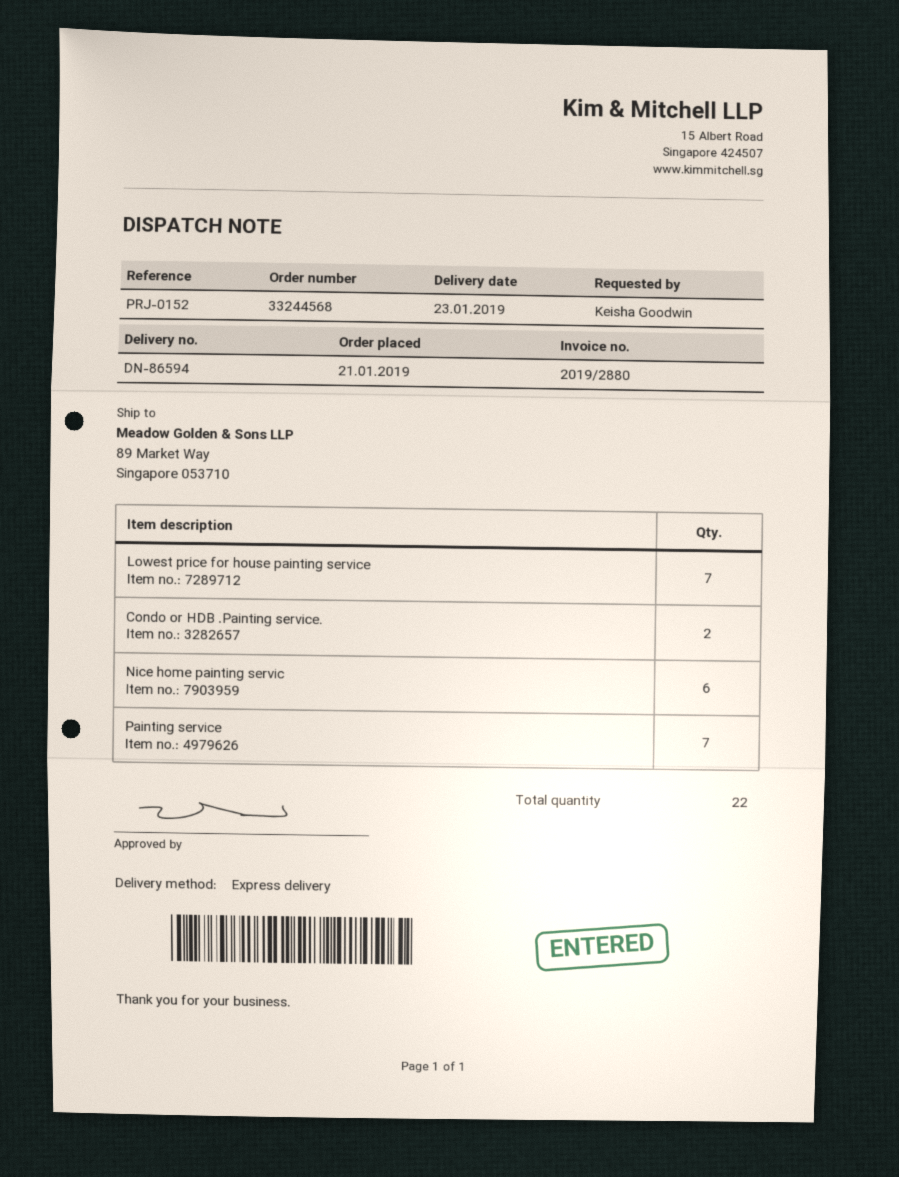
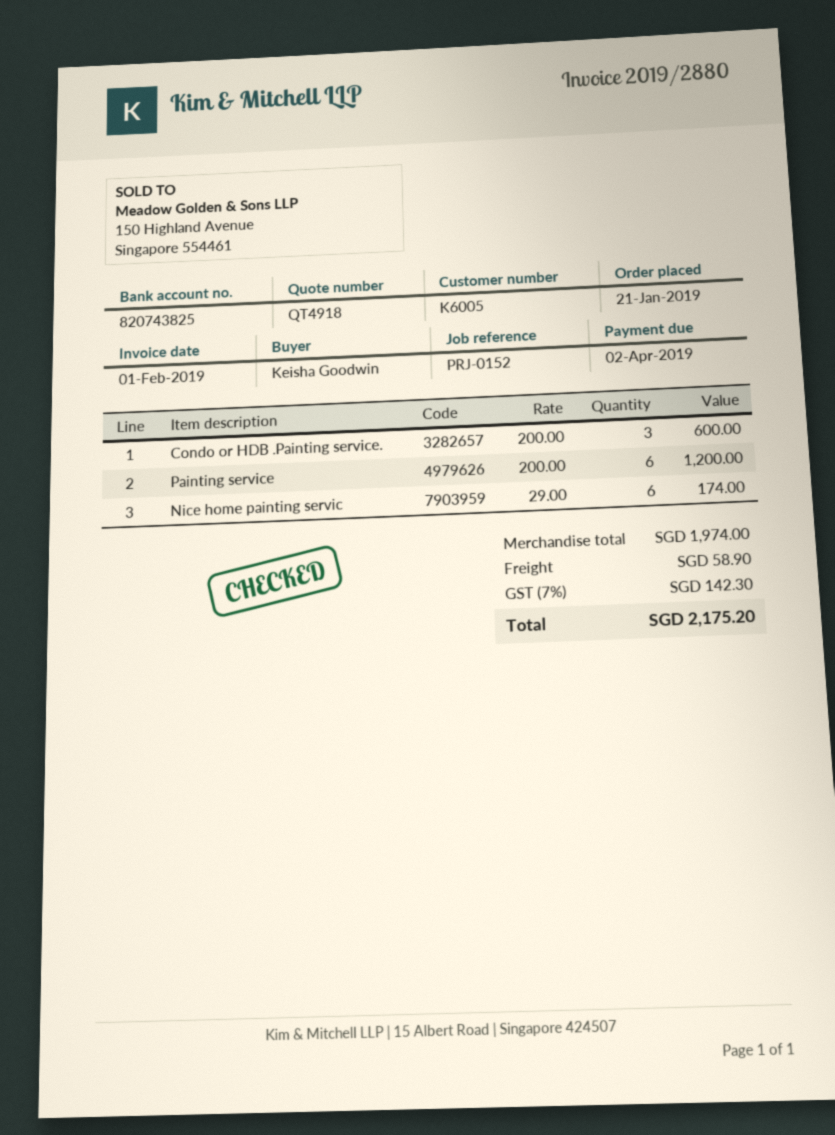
Lowest price for house painting service: 7 -> none
Condo or HDB .Painting service.: 2 -> 3
Painting service: 7 -> 6

